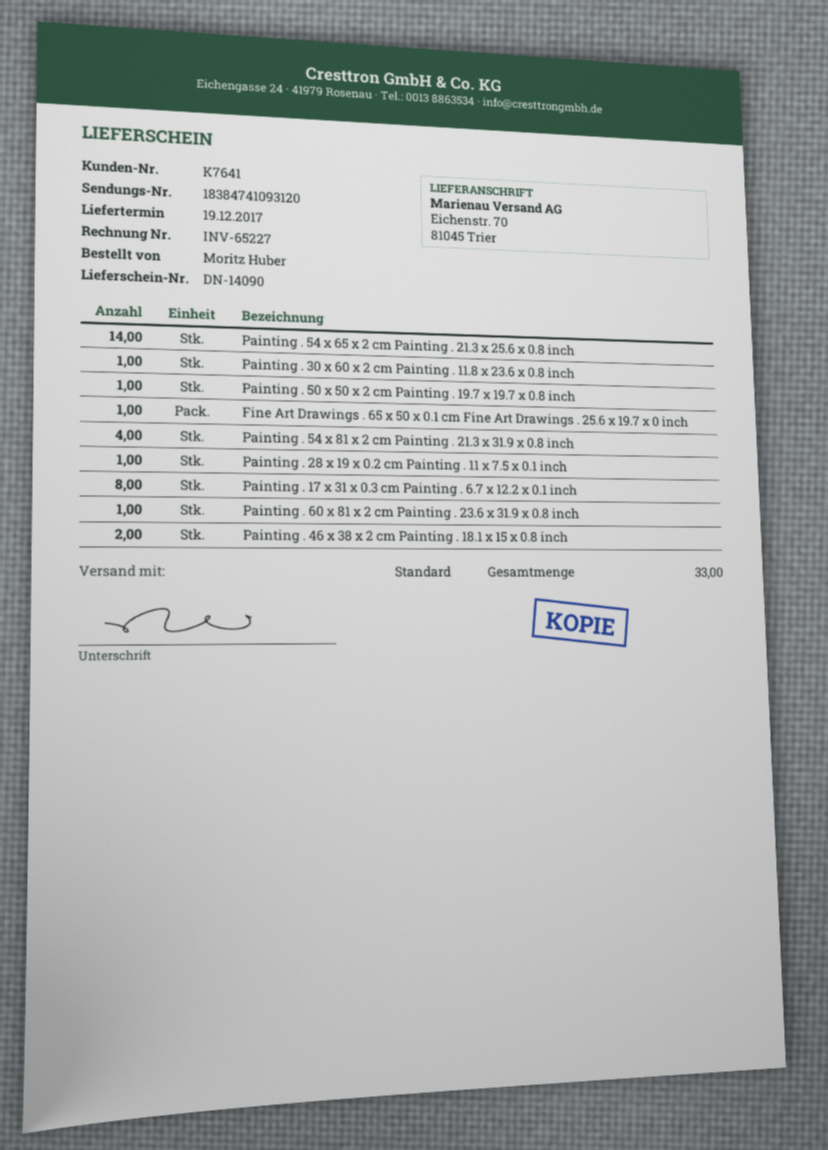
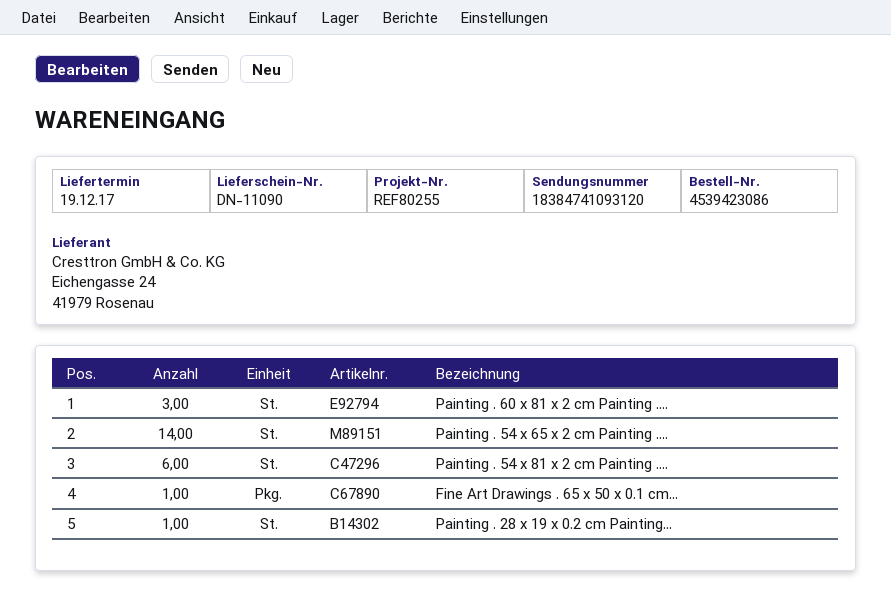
delivery note number: DN-14090 -> DN-11090
Painting . 30 x 60 x 2 cm Painting . 11.8 x 23.6 x 0.8 inch: 1 -> none
Painting . 50 x 50 x 2 cm Painting . 19.7 x 19.7 x 0.8 inch: 1 -> none
Painting . 54 x 81 x 2 cm Painting . 21.3 x 31.9 x 0.8 inch: 4 -> 6
Painting . 17 x 31 x 0.3 cm Painting . 6.7 x 12.2 x 0.1 inch: 8 -> none
Painting . 60 x 81 x 2 cm Painting . 23.6 x 31.9 x 0.8 inch: 1 -> 3
Painting . 46 x 38 x 2 cm Painting . 18.1 x 15 x 0.8 inch: 2 -> none

